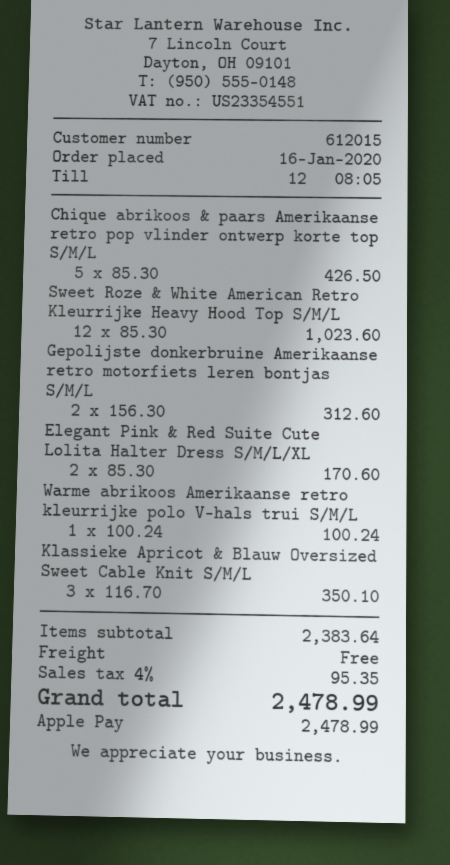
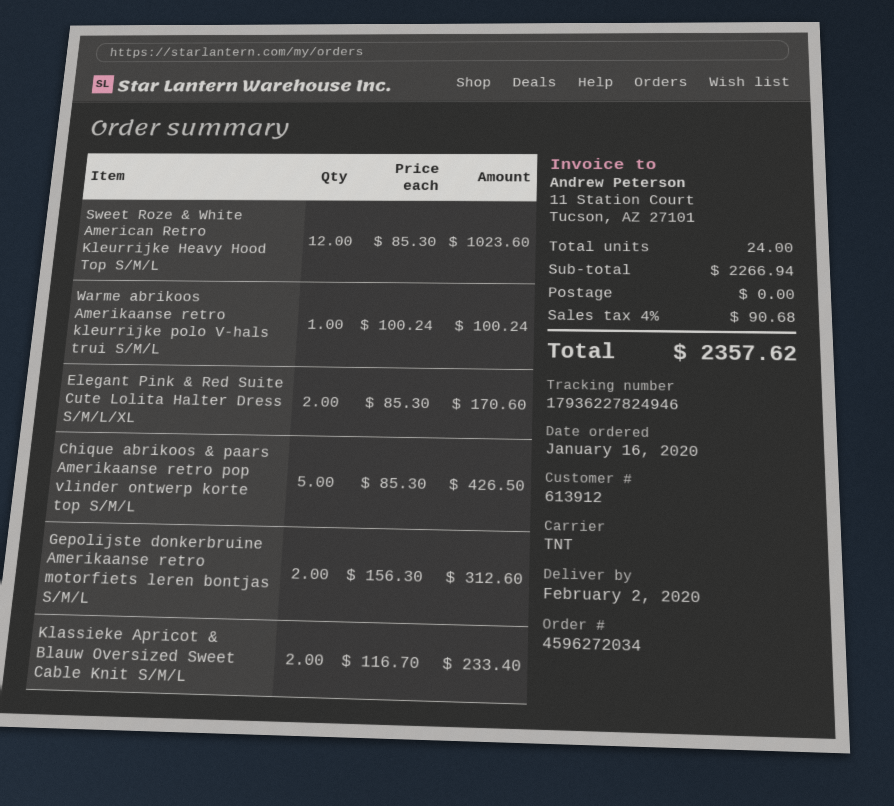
customer number: 612015 -> 613912
Klassieke Apricot & Blauw Oversized Sweet Cable Knit S/M/L: 3 x 116.70 = 350.10 -> 2 x 116.70 = 233.40
subtotal: 2383.64 -> 2266.94
tax: 4% = 95.35 -> 4% = 90.68
total: 2478.99 -> 2357.62

